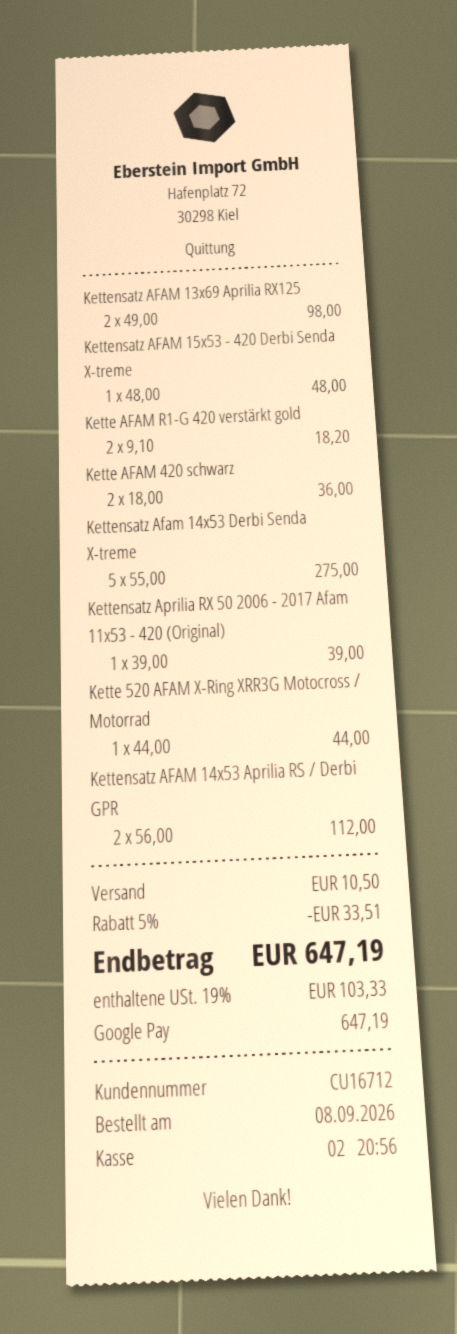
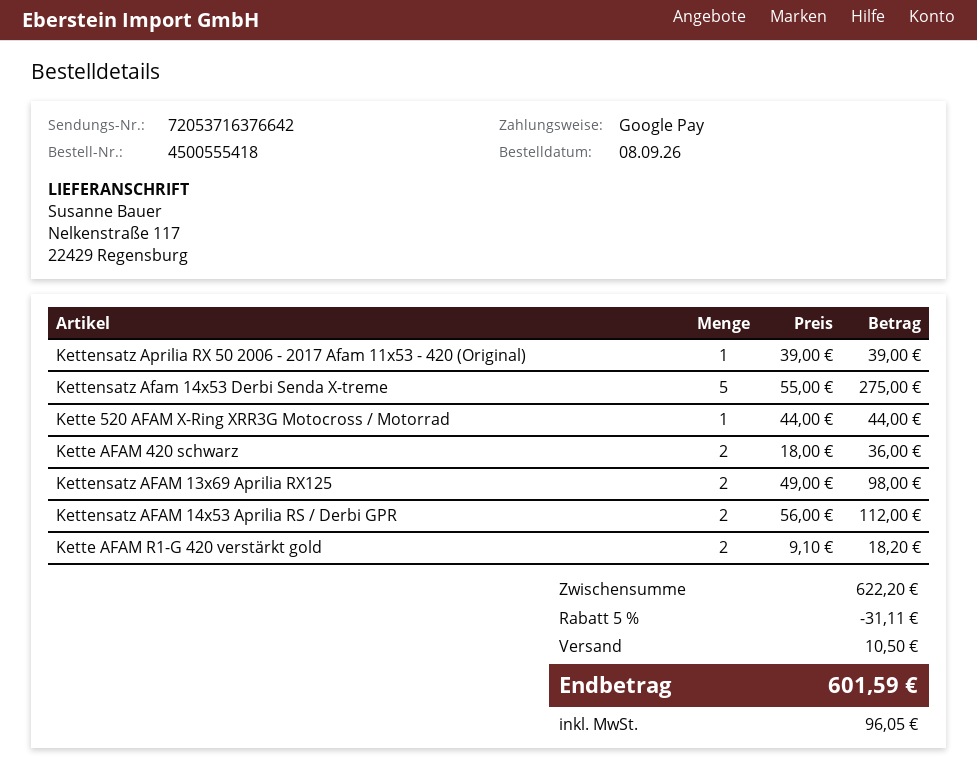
Kettensatz AFAM 15x53 - 420 Derbi Senda X-treme: 1 x 48.00 = 48.00 -> none
discount: 5% = 33.51 -> 5% = 31.11
tax: 103.33 -> 96.05
total: 647.19 -> 601.59

